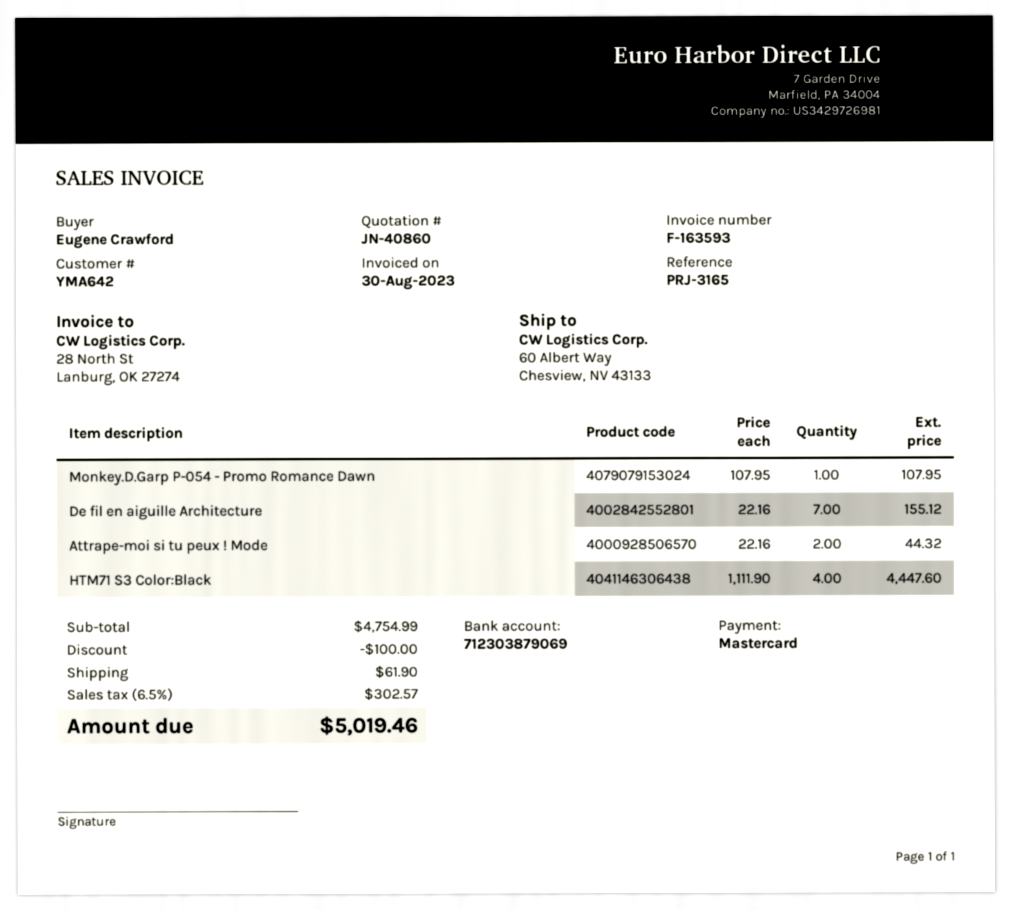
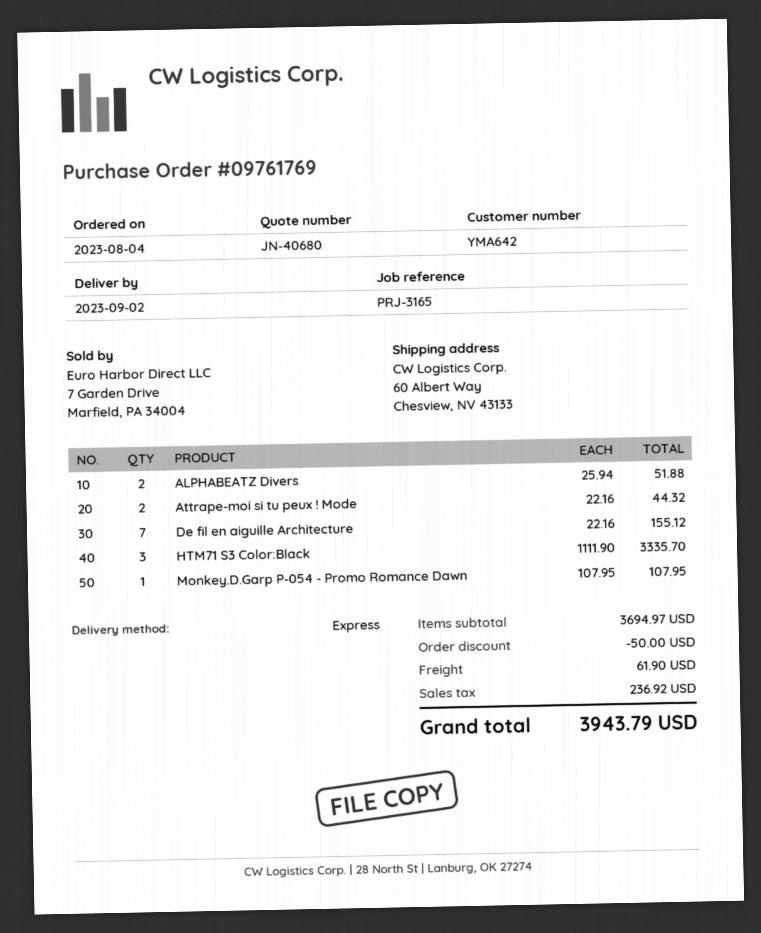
quote number: JN-40860 -> JN-40680
HTM71 S3 Color:Black: 4 x 1111.90 = 4447.60 -> 3 x 1111.90 = 3335.70
ALPHABEATZ Divers: none -> 2 x 25.94 = 51.88
subtotal: 4754.99 -> 3694.97
discount: 100.00 -> 50.00
tax: 302.57 -> 236.92
total: 5019.46 -> 3943.79

